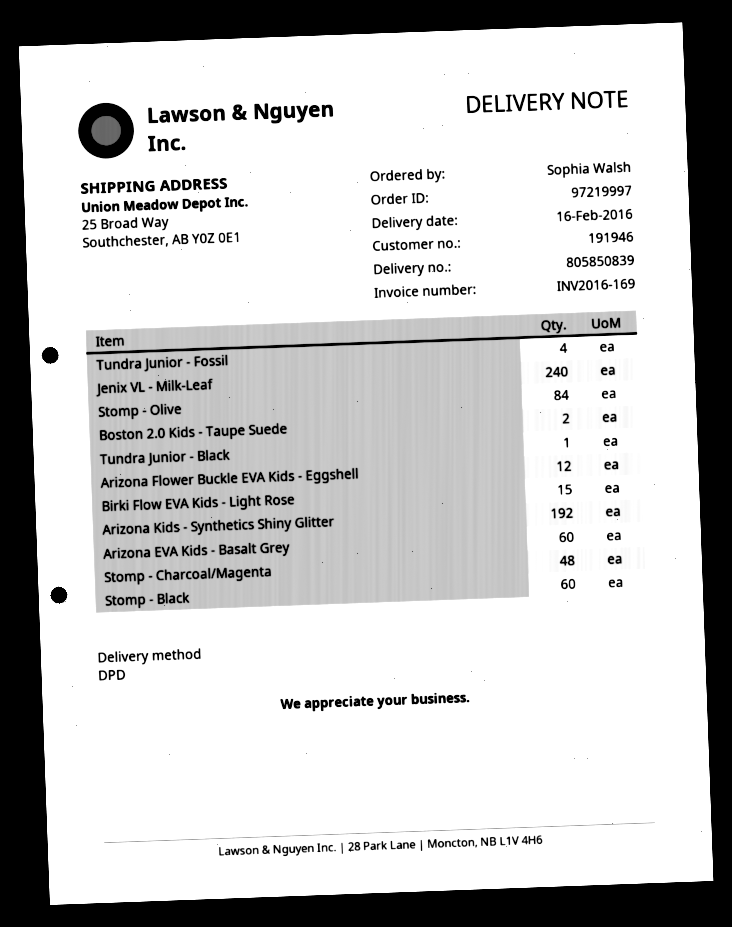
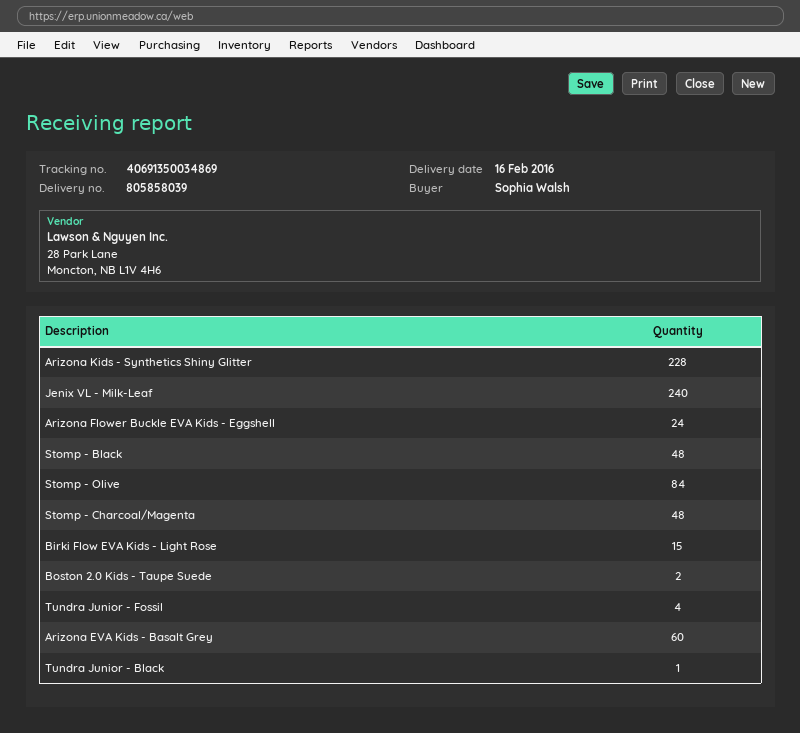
delivery note number: 805850839 -> 805858039
Arizona Flower Buckle EVA Kids - Eggshell: 12 -> 24
Arizona Kids - Synthetics Shiny Glitter: 192 -> 228
Stomp - Black: 60 -> 48

